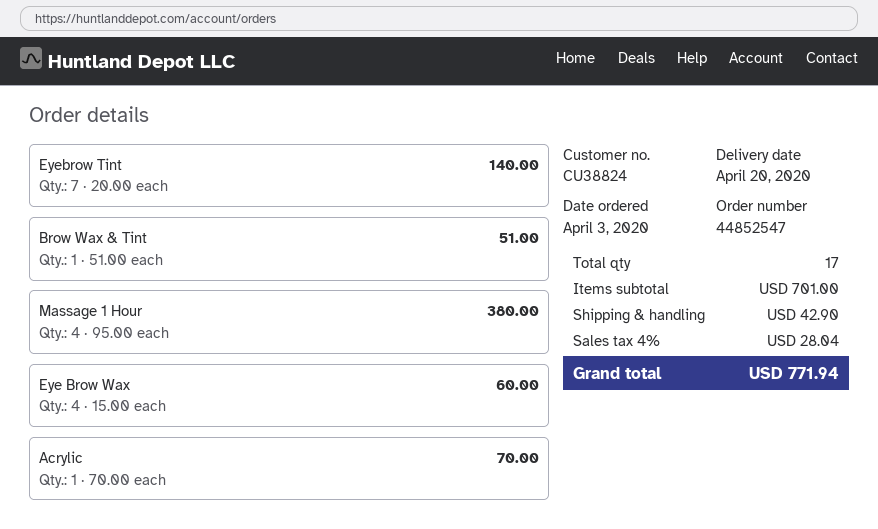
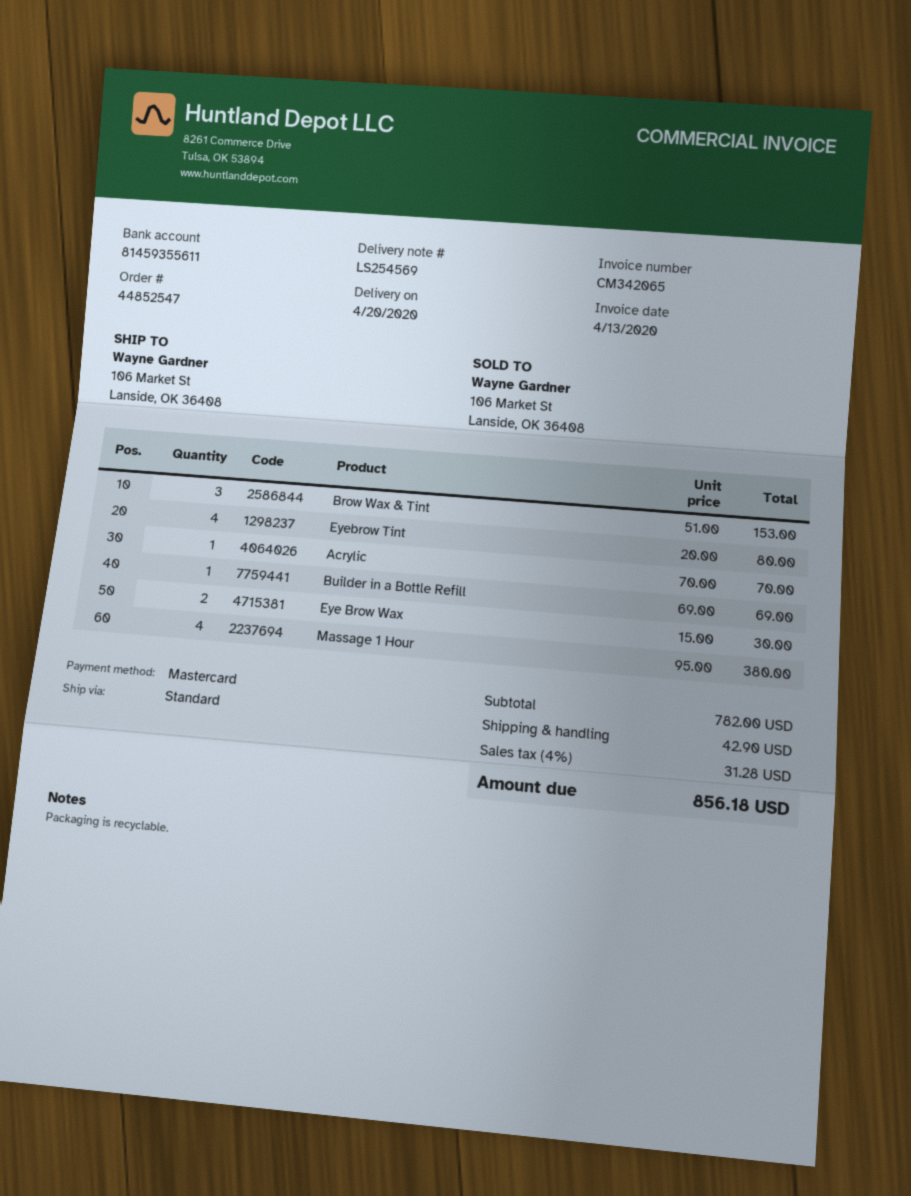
Eyebrow Tint: 7 x 20.00 = 140.00 -> 4 x 20.00 = 80.00
Brow Wax & Tint: 1 x 51.00 = 51.00 -> 3 x 51.00 = 153.00
Eye Brow Wax: 4 x 15.00 = 60.00 -> 2 x 15.00 = 30.00
Builder in a Bottle Refill: none -> 1 x 69.00 = 69.00
subtotal: 701.00 -> 782.00
tax: 4% = 28.04 -> 4% = 31.28
total: 771.94 -> 856.18

